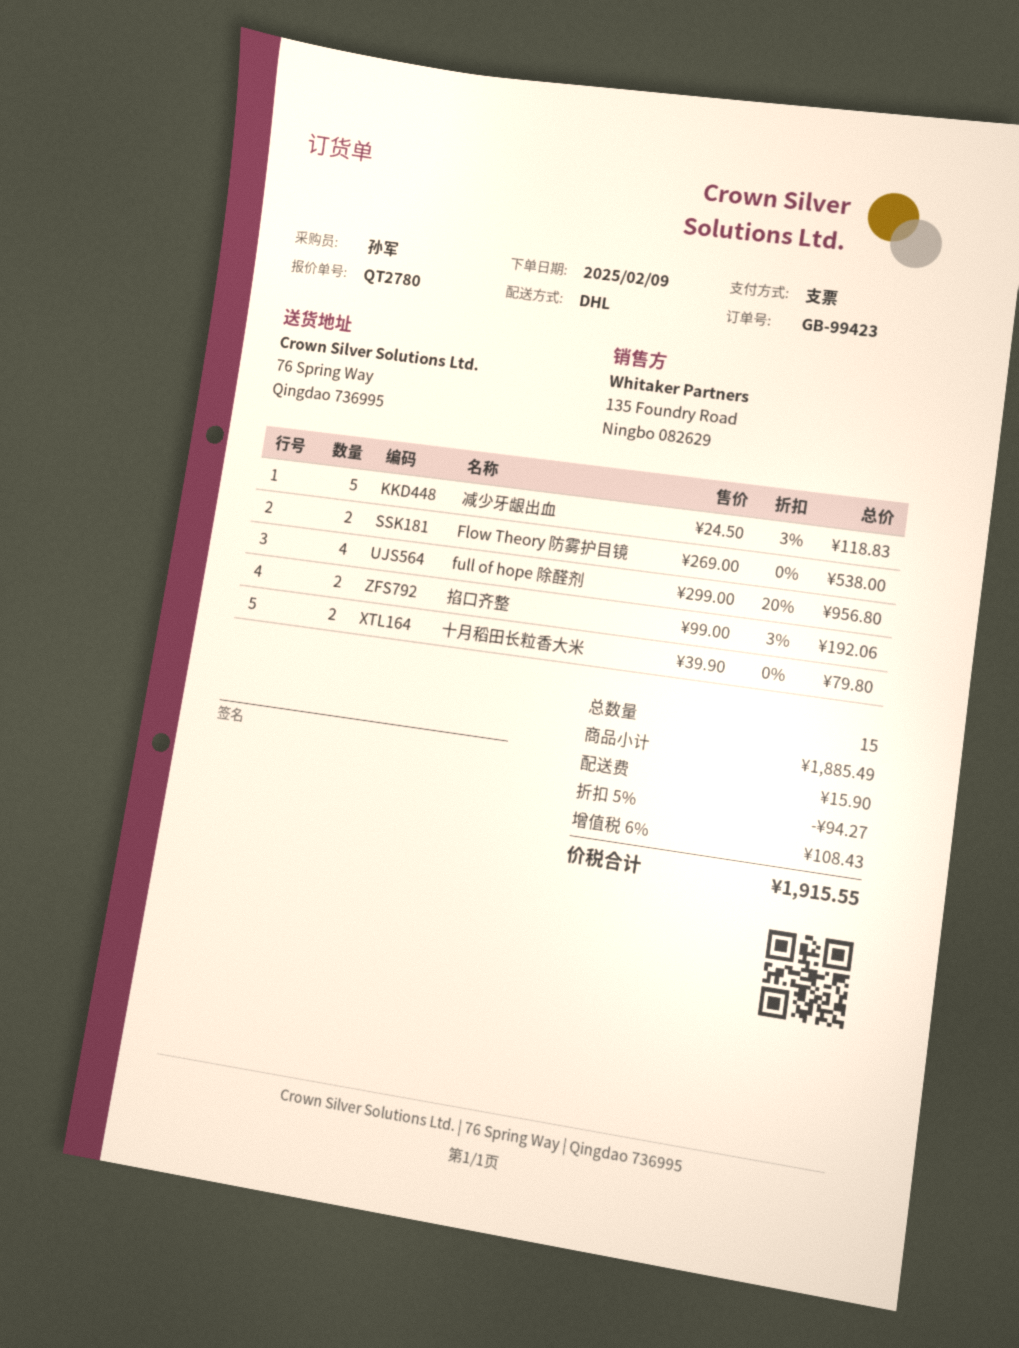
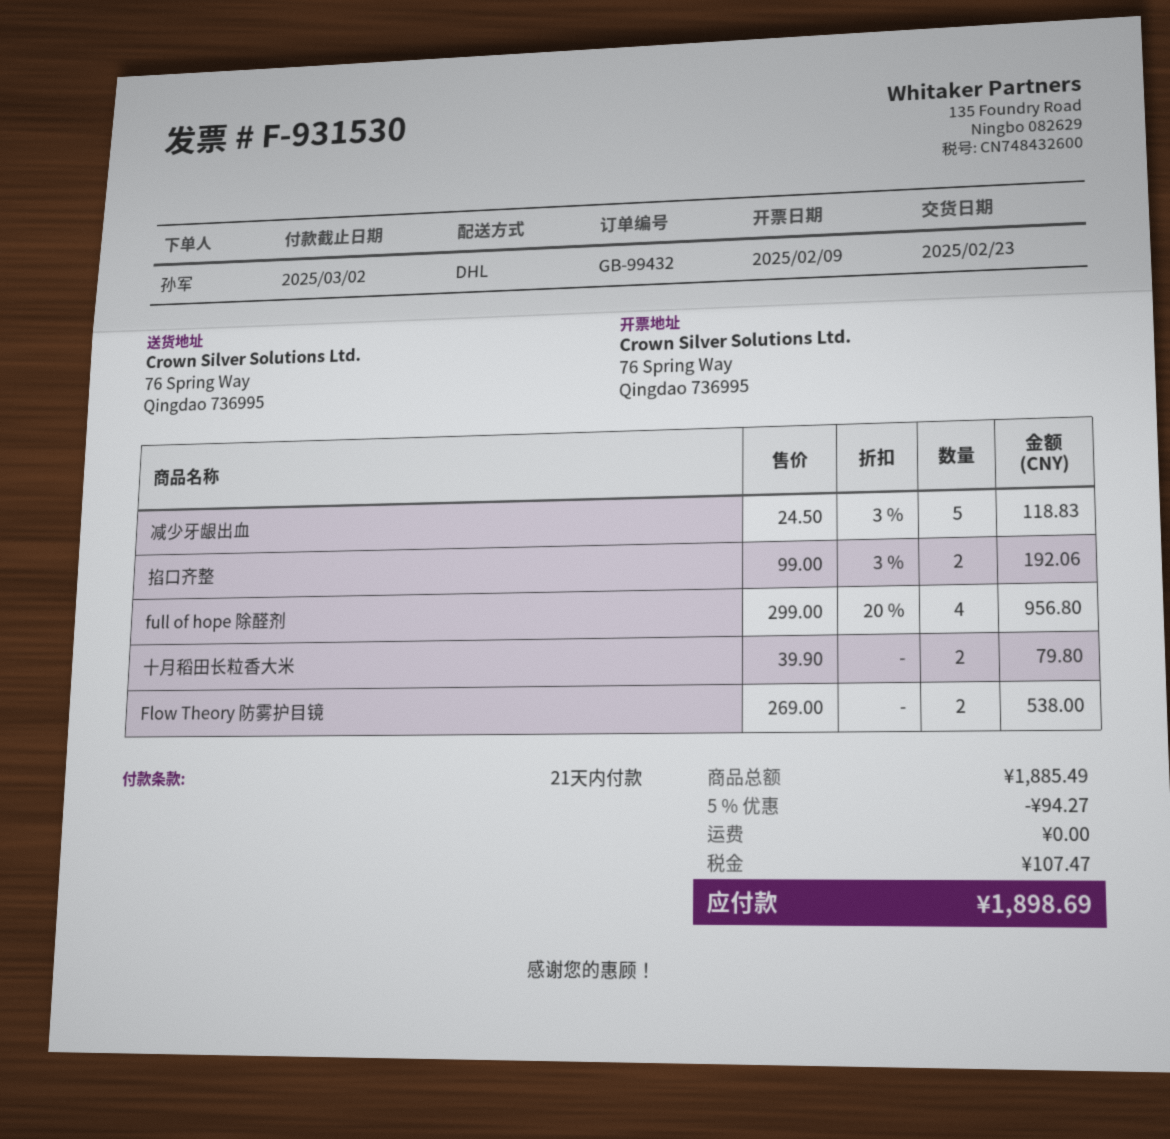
order number: GB-99423 -> GB-99432
shipping: 15.90 -> 0.00
tax: 108.43 -> 107.47
total: 1915.55 -> 1898.69

